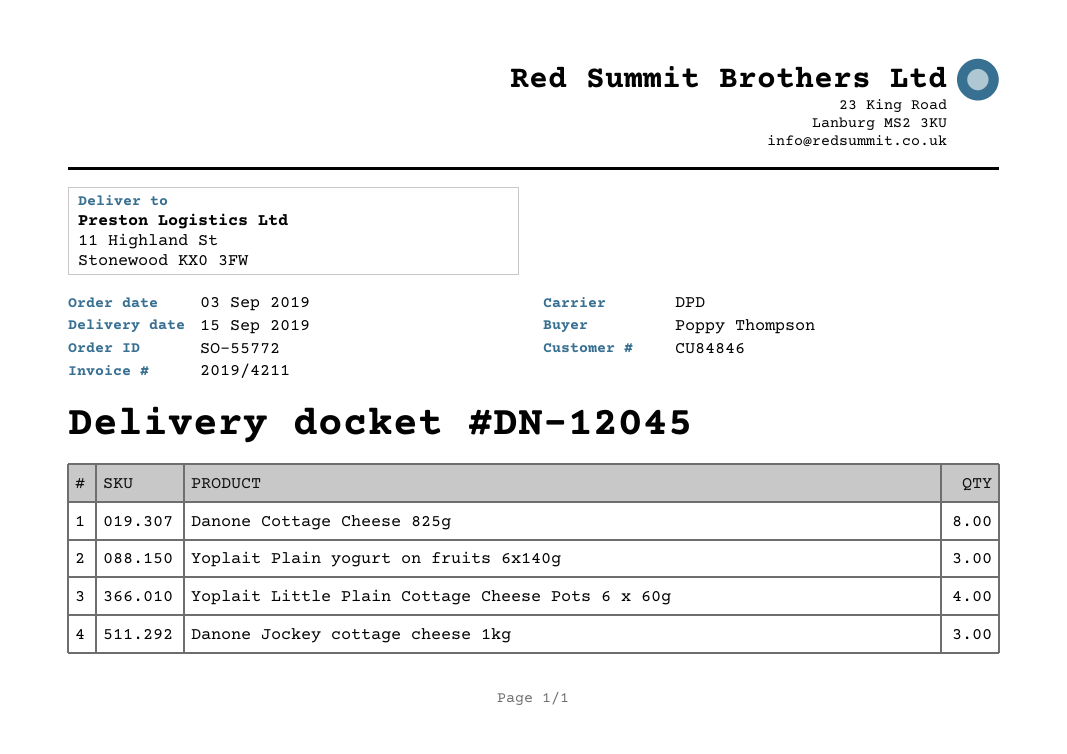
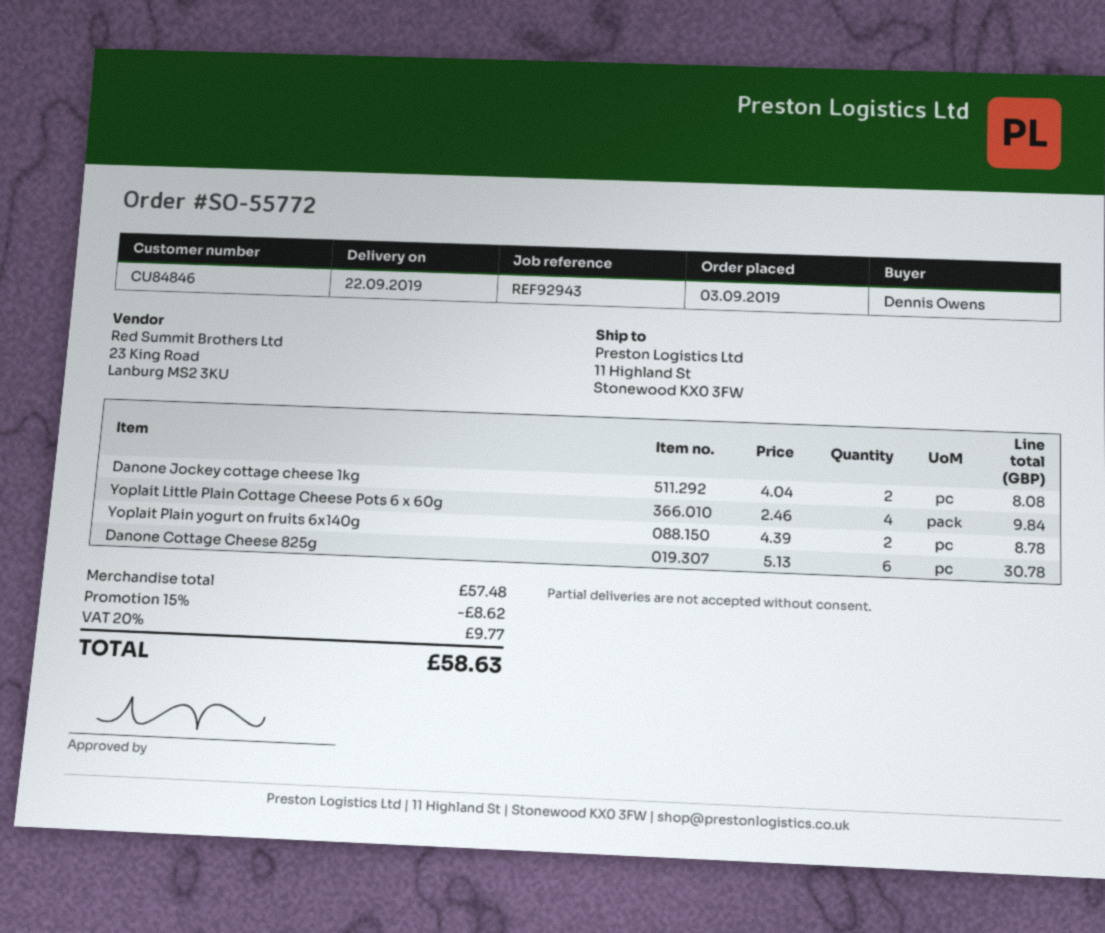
delivery date: 2019-09-15 -> 2019-09-22
ordered by: Poppy Thompson -> Dennis Owens
Danone Cottage Cheese 825g: 8 -> 6
Yoplait Plain yogurt on fruits 6x140g: 3 -> 2
Danone Jockey cottage cheese 1kg: 3 -> 2

